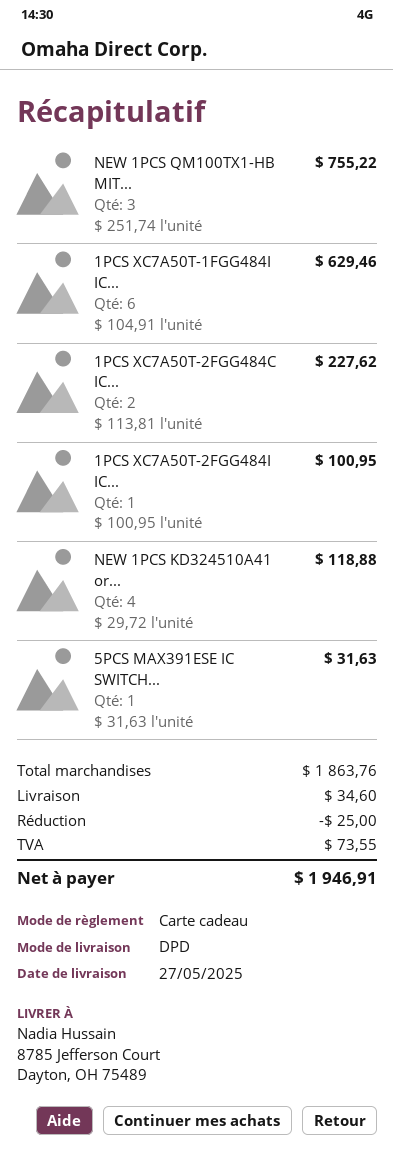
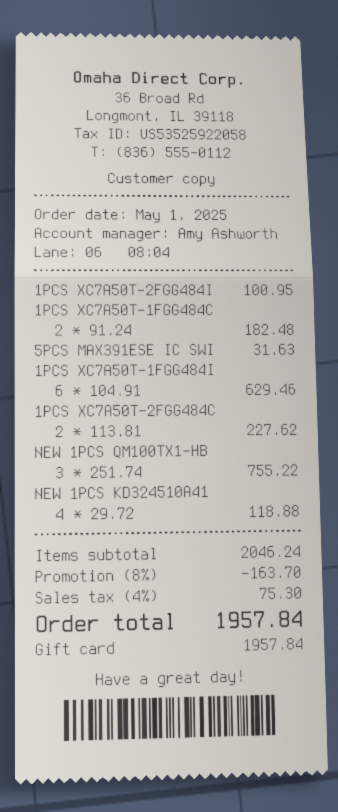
1PCS XC7A50T-1FGG484C: none -> 2 x 91.24 = 182.48
subtotal: 1863.76 -> 2046.24
discount: 25.00 -> 163.70
shipping: 34.60 -> none
tax: 73.55 -> 75.30
total: 1946.91 -> 1957.84

